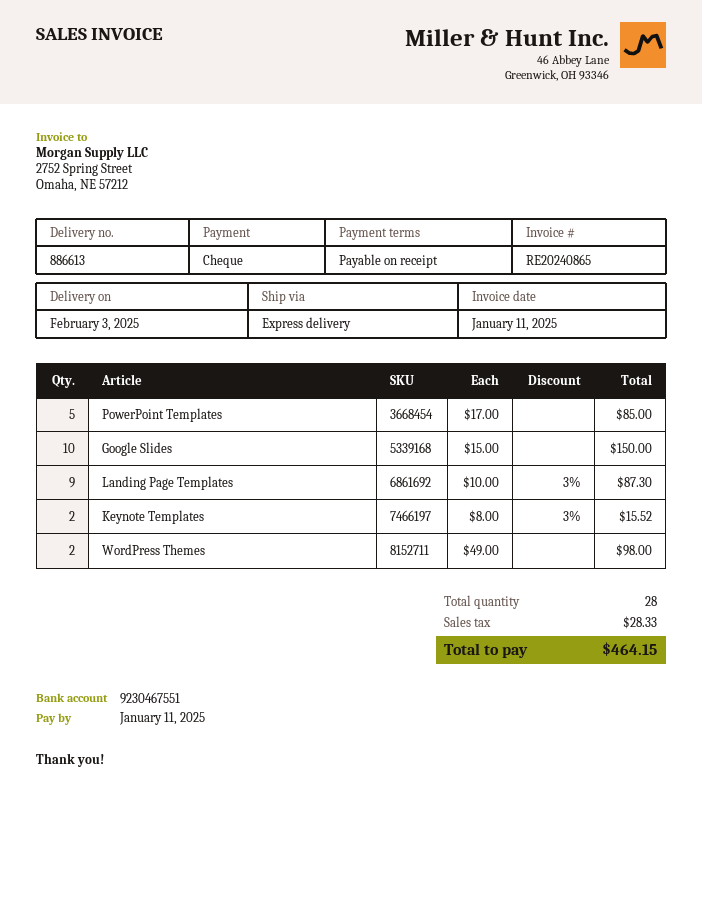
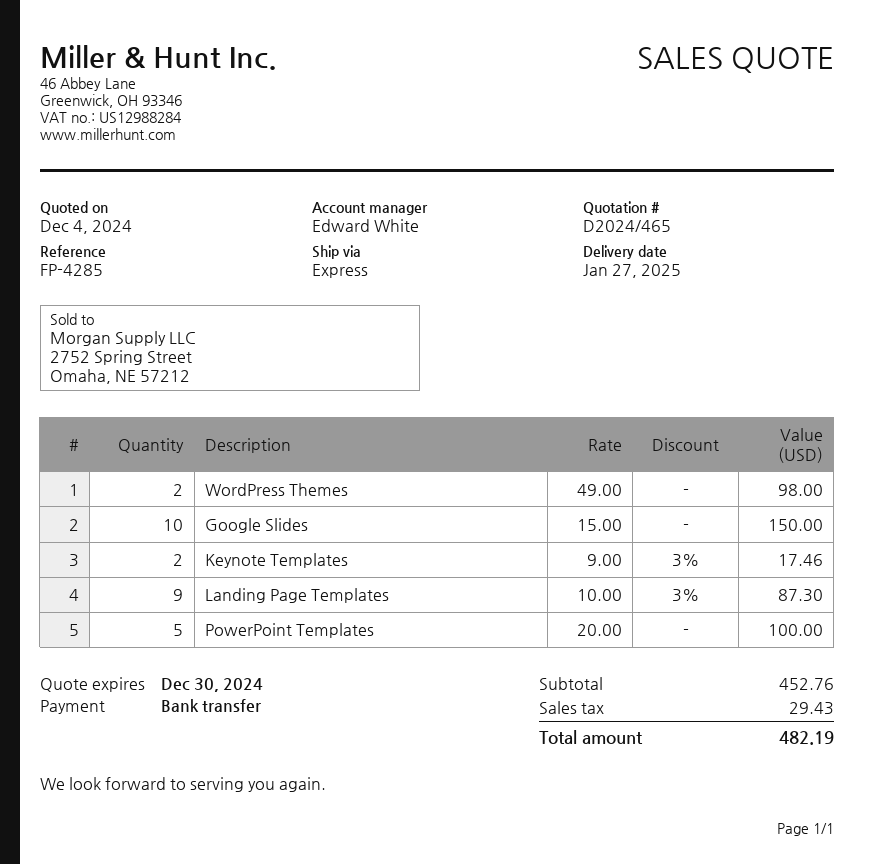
delivery date: 2025-02-03 -> 2025-01-27
payment method: cheque -> bank transfer
PowerPoint Templates: 5 x 17.00 = 85.00 -> 5 x 20.00 = 100.00
Keynote Templates: 2 x 8.00 - 3% = 15.52 -> 2 x 9.00 - 3% = 17.46
tax: 28.33 -> 29.43
total: 464.15 -> 482.19

